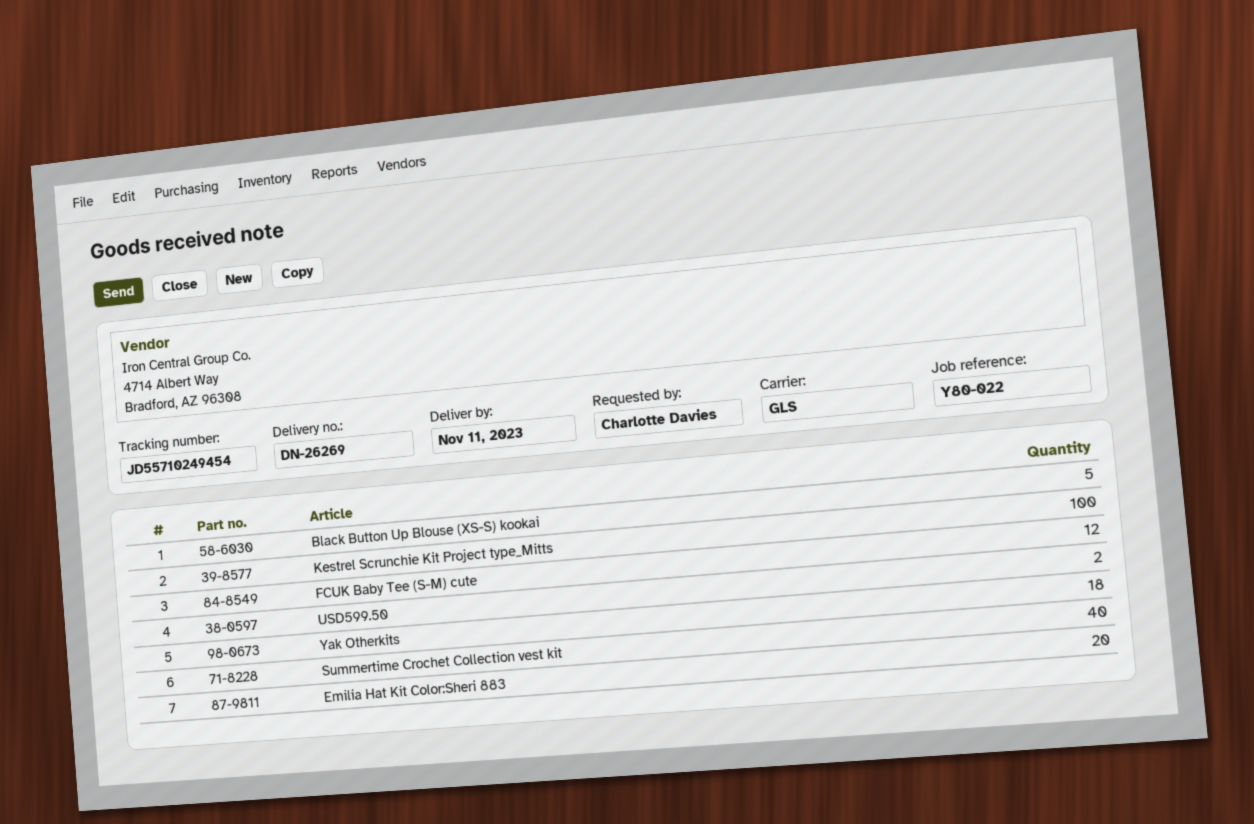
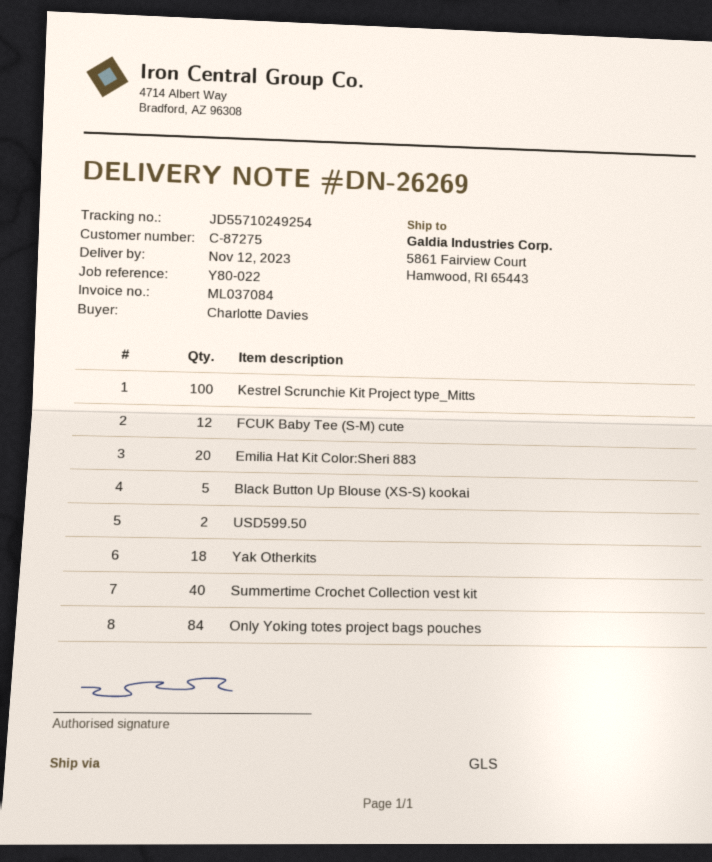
delivery date: 2023-11-11 -> 2023-11-12
tracking number: JD55710249454 -> JD55710249254
Only Yoking totes project bags pouches: none -> 84

